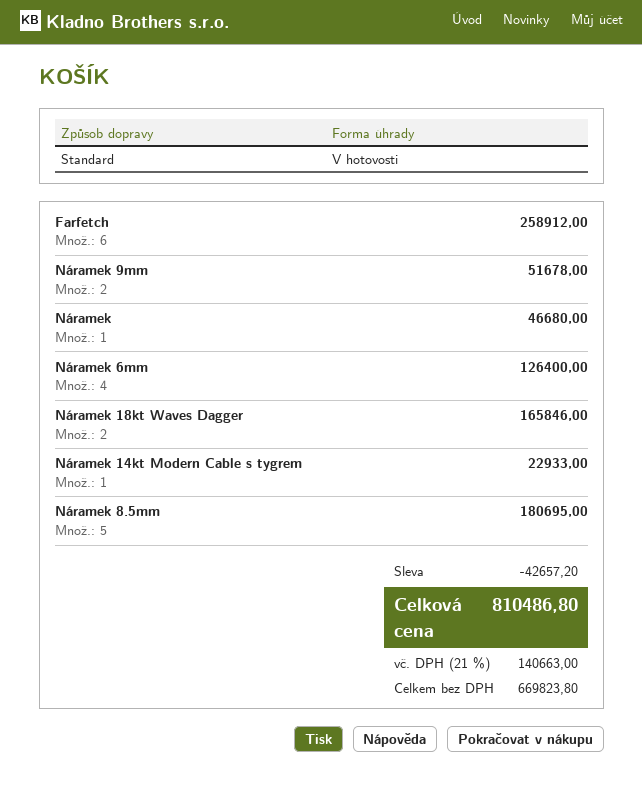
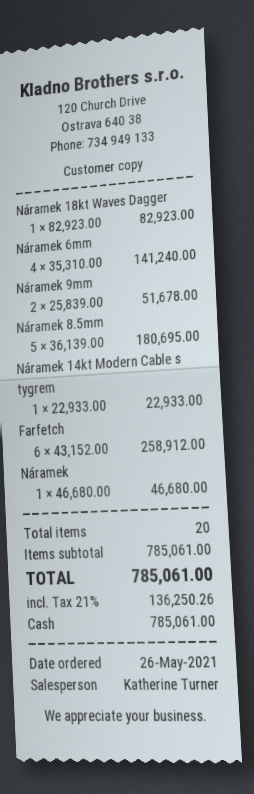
Náramek 6mm: 4 for 126400.00 -> 4 for 141240.00
Náramek 18kt Waves Dagger: 2 for 165846.00 -> 1 for 82923.00
discount: 42657.20 -> none
tax: 21% = 140663.00 -> 21% = 136250.26
total: 810486.80 -> 785061.00

